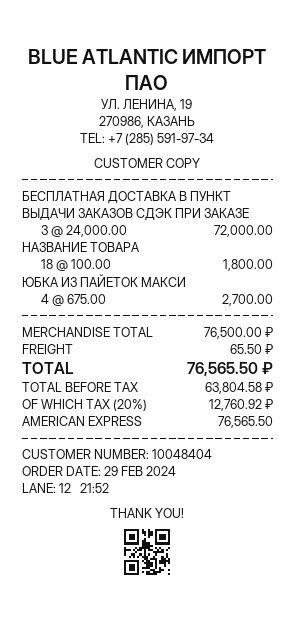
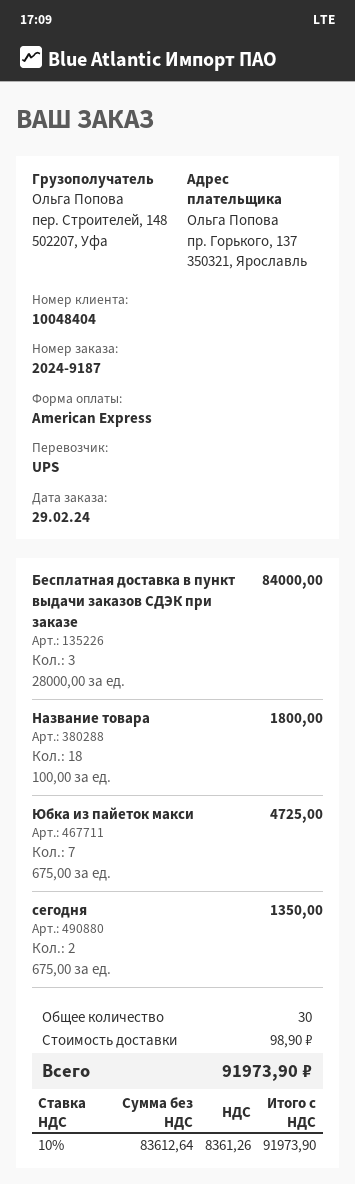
БЕСПЛАТНАЯ ДОСТАВКА В ПУНКТ ВЫДАЧИ ЗАКАЗОВ СДЭК ПРИ ЗАКАЗЕ: 3 x 24000.00 = 72000.00 -> 3 x 28000.00 = 84000.00
ЮБКА ИЗ ПАЙЕТОК МАКСИ: 4 x 675.00 = 2700.00 -> 7 x 675.00 = 4725.00
сегодня: none -> 2 x 675.00 = 1350.00
shipping: 65.50 -> 98.90
net: 63804.58 -> 83612.64
tax: 20% = 12760.92 -> 10% = 8361.26
total: 76565.50 -> 91973.90

